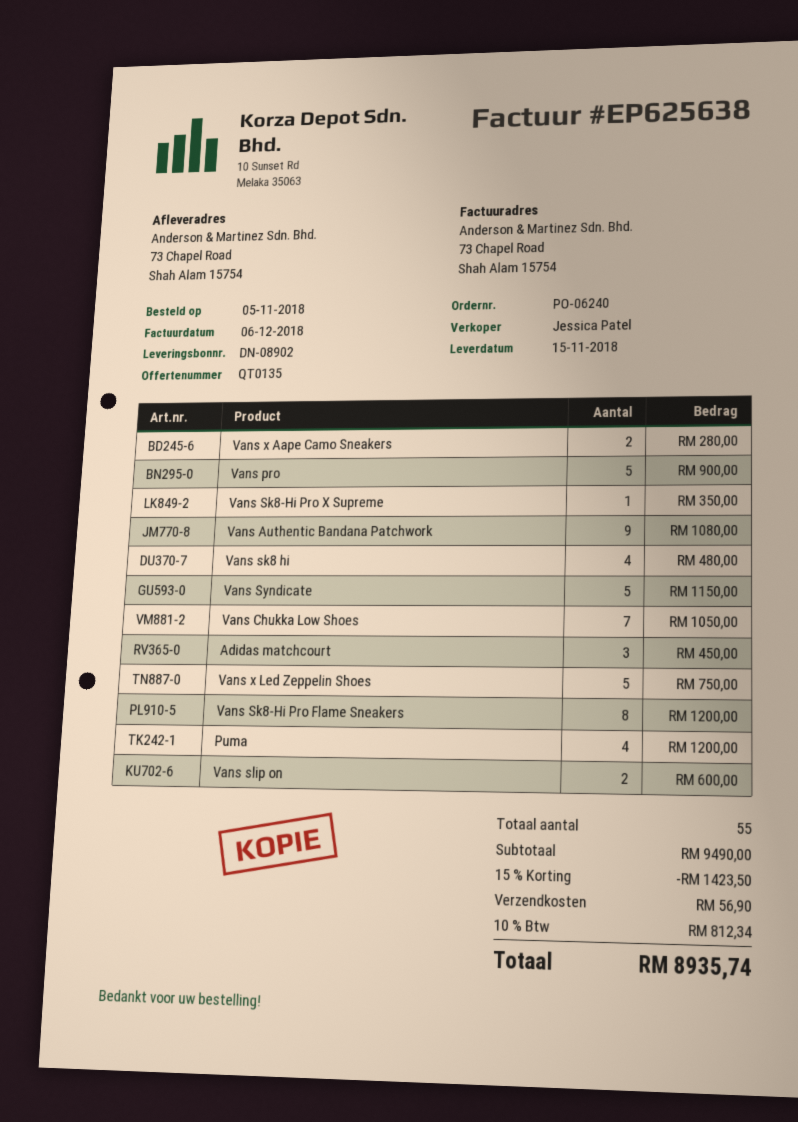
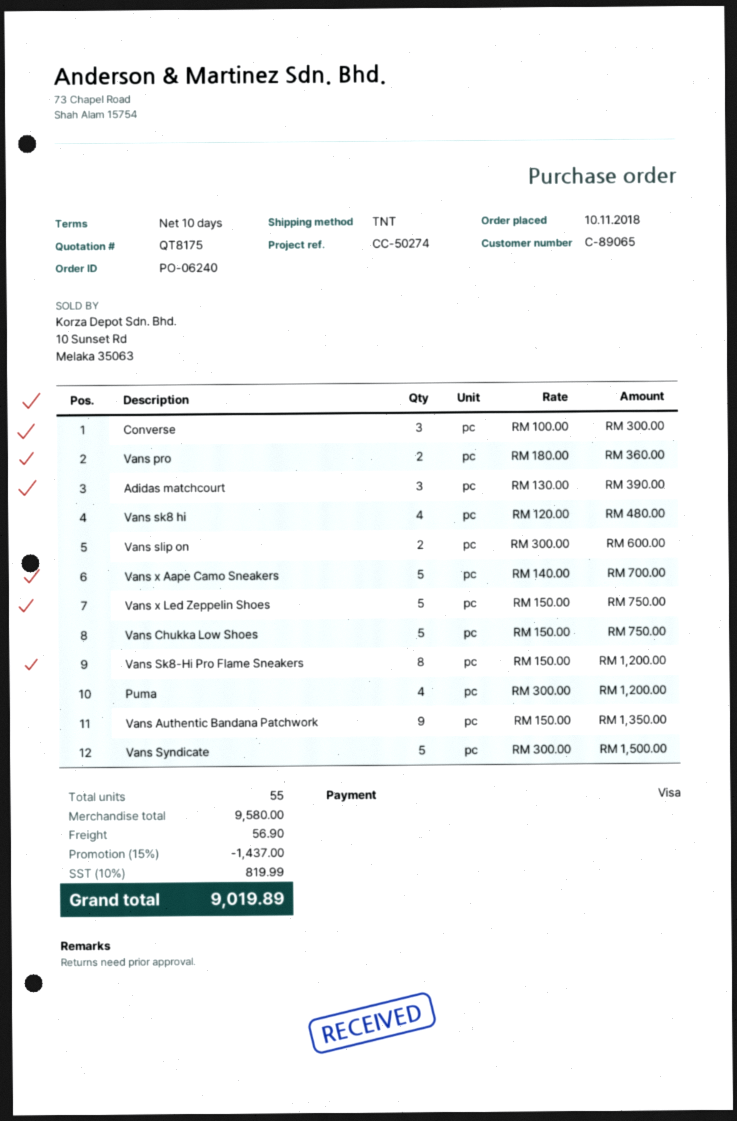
quote number: QT0135 -> QT8175
order date: 2018-11-05 -> 2018-11-10
Vans x Aape Camo Sneakers: 2 for 280.00 -> 5 for 700.00
Vans pro: 5 for 900.00 -> 2 for 360.00
Vans Sk8-Hi Pro X Supreme: 1 for 350.00 -> none
Vans Authentic Bandana Patchwork: 9 for 1080.00 -> 9 for 1350.00
Vans Syndicate: 5 for 1150.00 -> 5 for 1500.00
Vans Chukka Low Shoes: 7 for 1050.00 -> 5 for 750.00
Adidas matchcourt: 3 for 450.00 -> 3 for 390.00
Converse: none -> 3 for 300.00
subtotal: 9490.00 -> 9580.00
discount: 15% = 1423.50 -> 15% = 1437.00
tax: 10% = 812.34 -> 10% = 819.99
total: 8935.74 -> 9019.89

